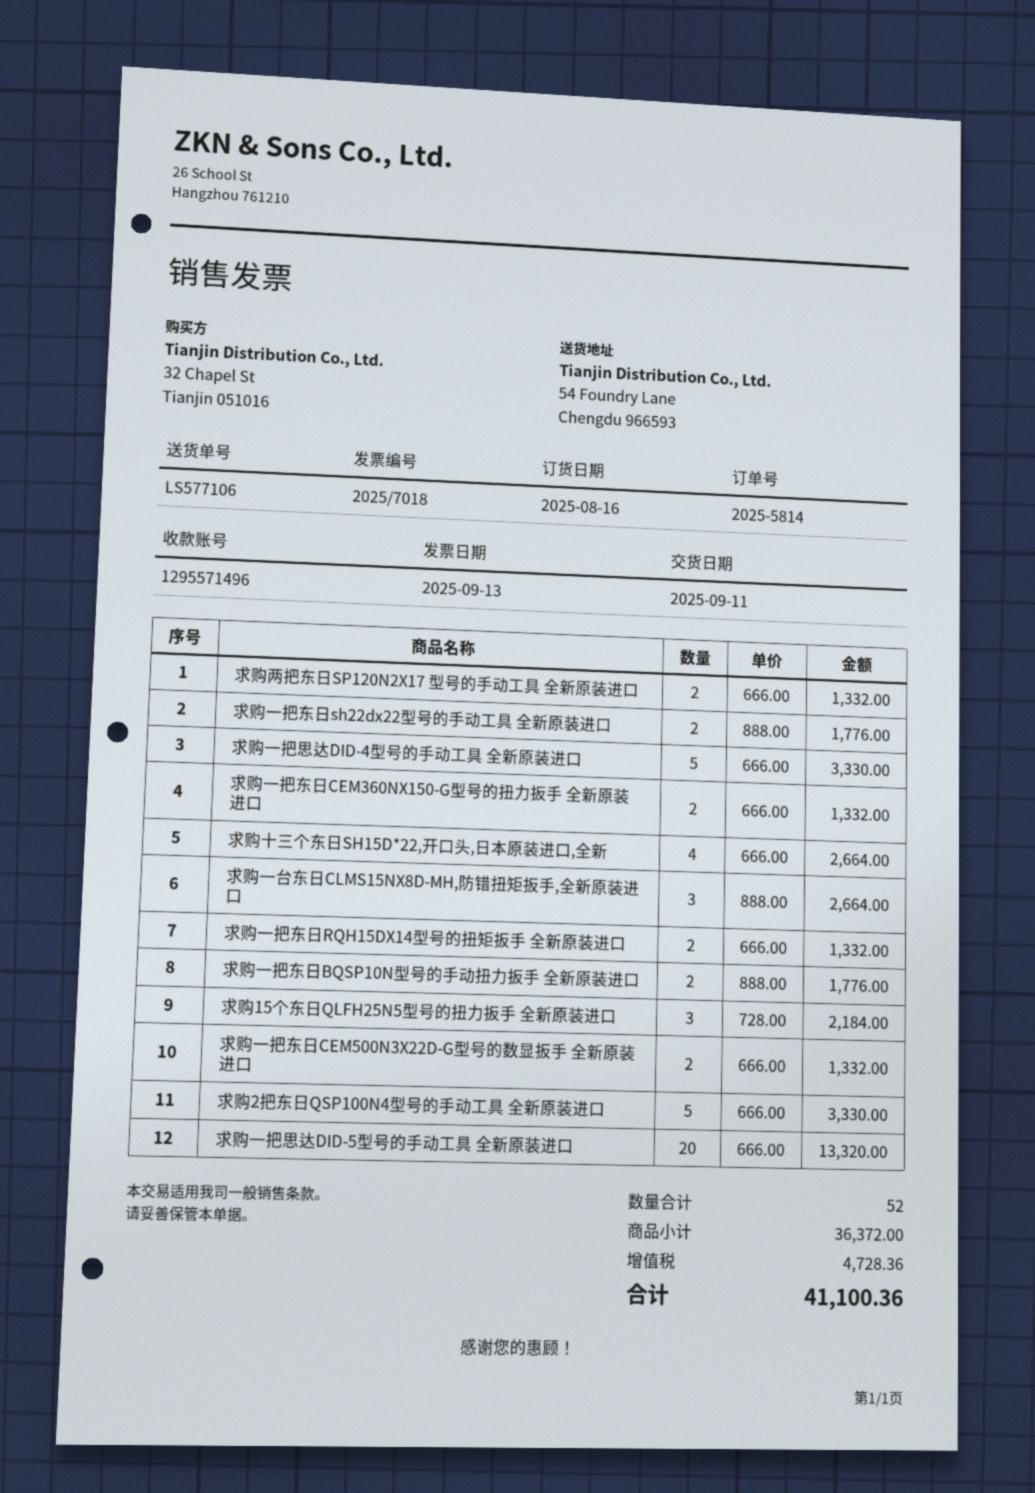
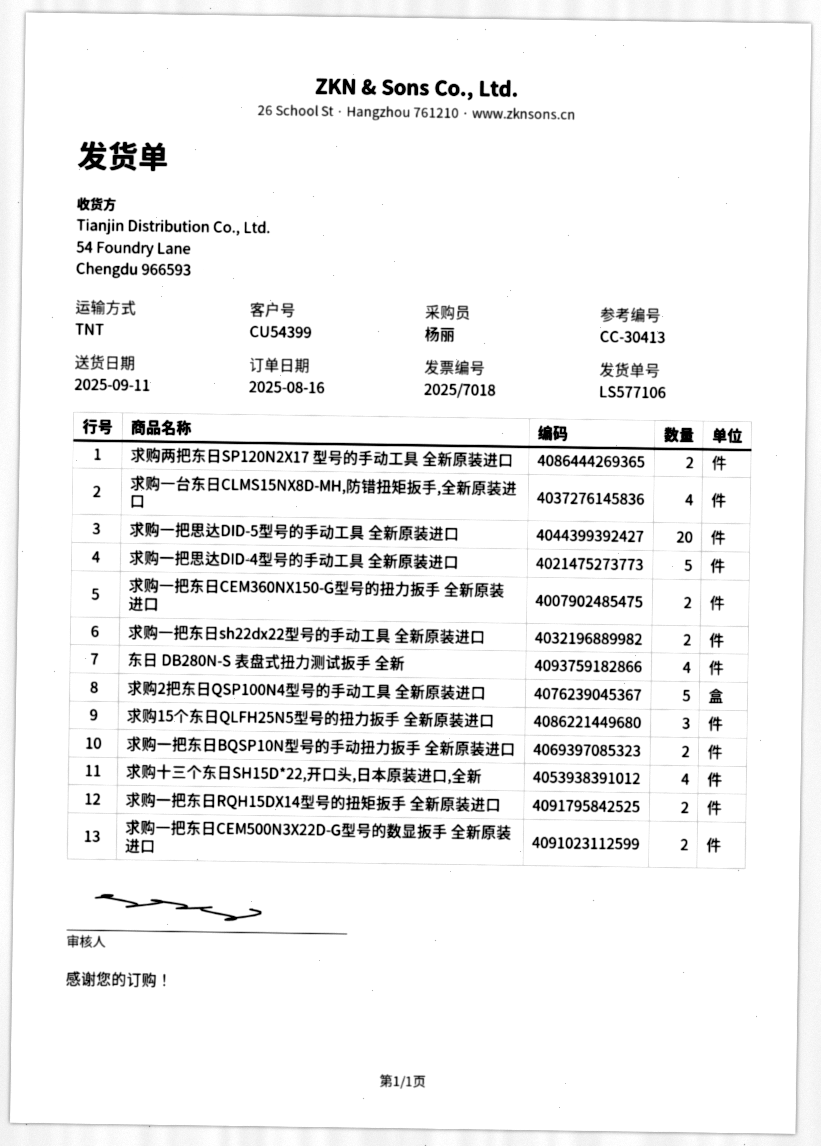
求购一台东日CLMS15NX8D-MH,防错扭矩扳手,全新原装进口: 3 -> 4
东日 DB280N-S 表盘式扭力测试扳手 全新: none -> 4

